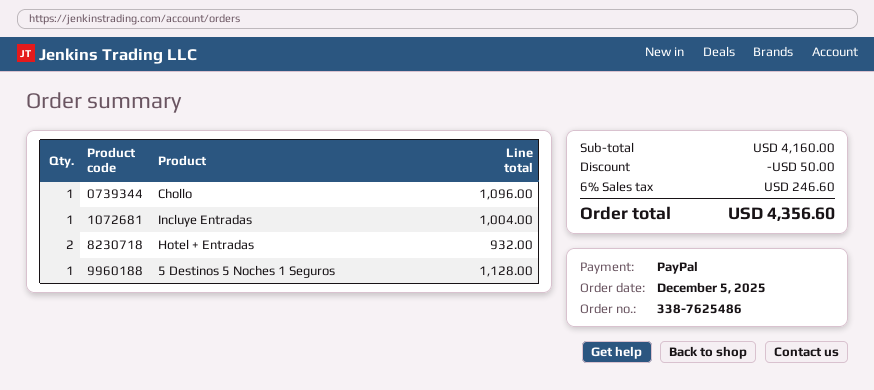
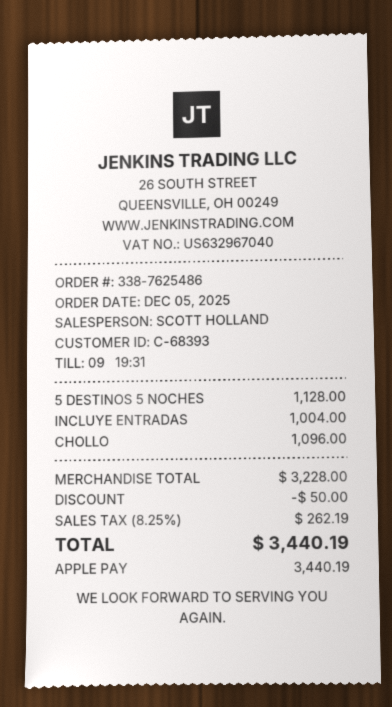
payment method: PayPal -> Apple Pay
Hotel + Entradas: 2 for 932.00 -> none
subtotal: 4160.00 -> 3228.00
tax: 6% = 246.60 -> 8.25% = 262.19
total: 4356.60 -> 3440.19

